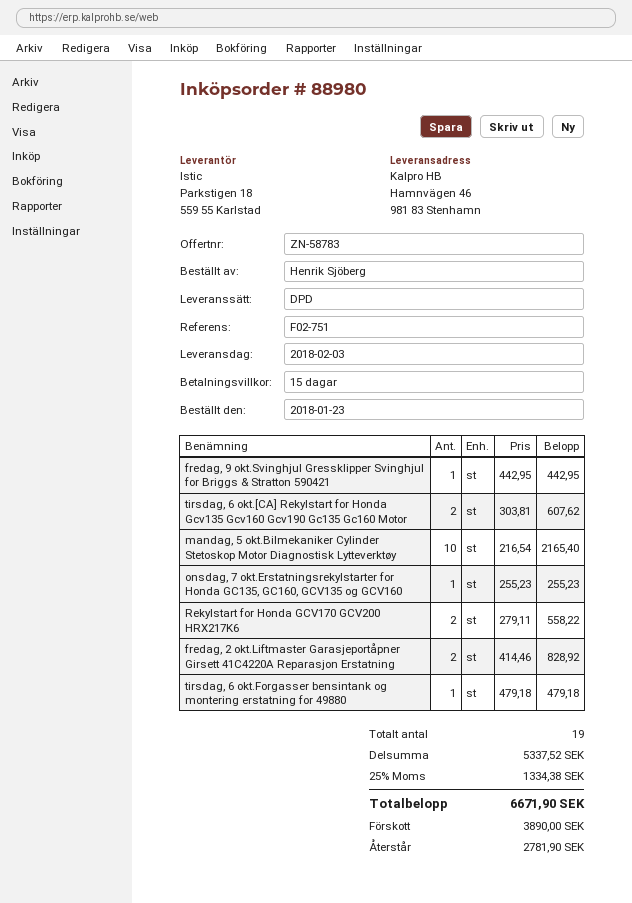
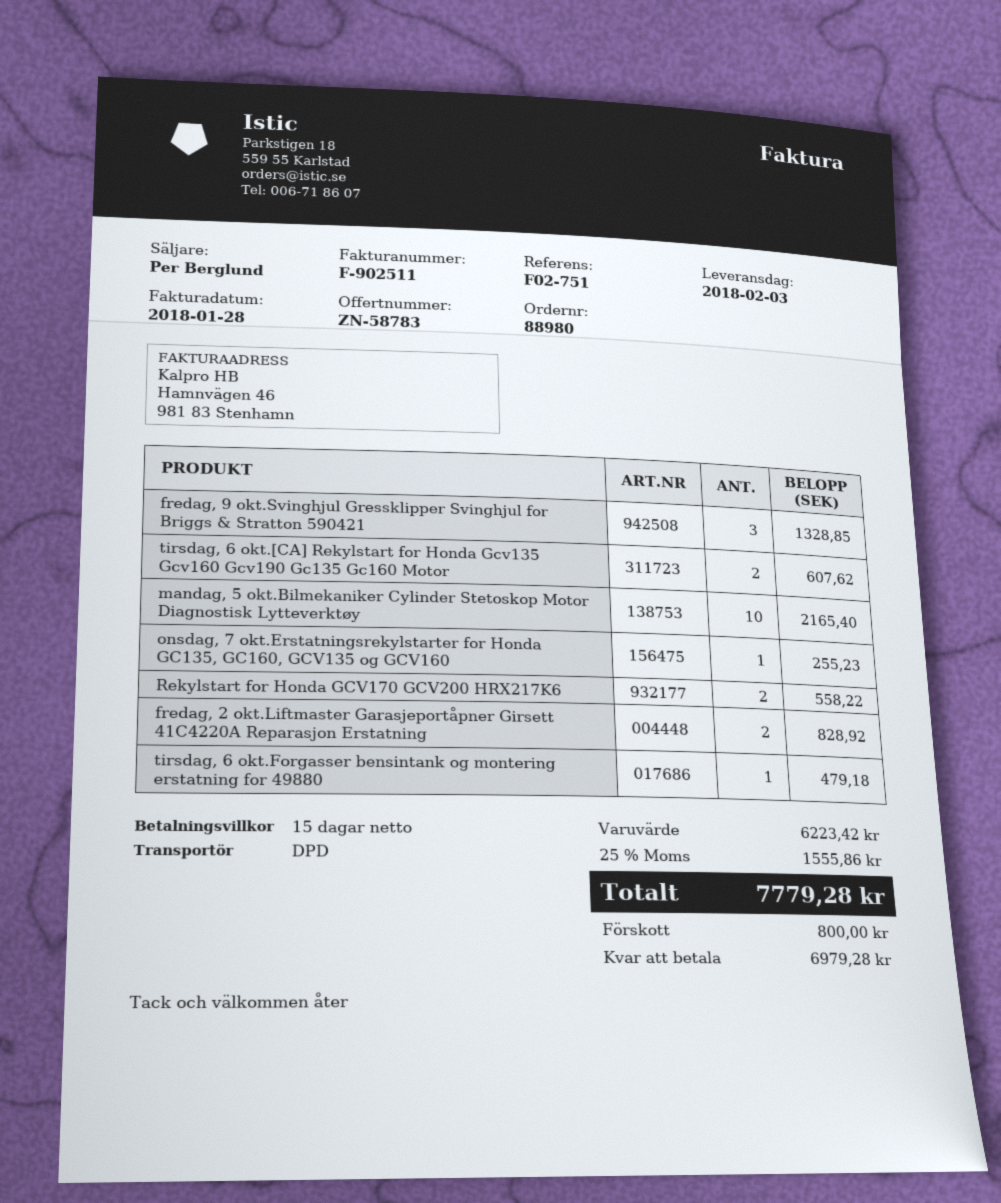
fredag, 9 okt.Svinghjul Gressklipper Svinghjul for Briggs & Stratton 590421: 1 for 442.95 -> 3 for 1328.85
subtotal: 5337.52 -> 6223.42
tax: 25% = 1334.38 -> 25% = 1555.86
total: 6671.90 -> 7779.28
deposit: 3890.00 -> 800.00
balance: 2781.90 -> 6979.28

